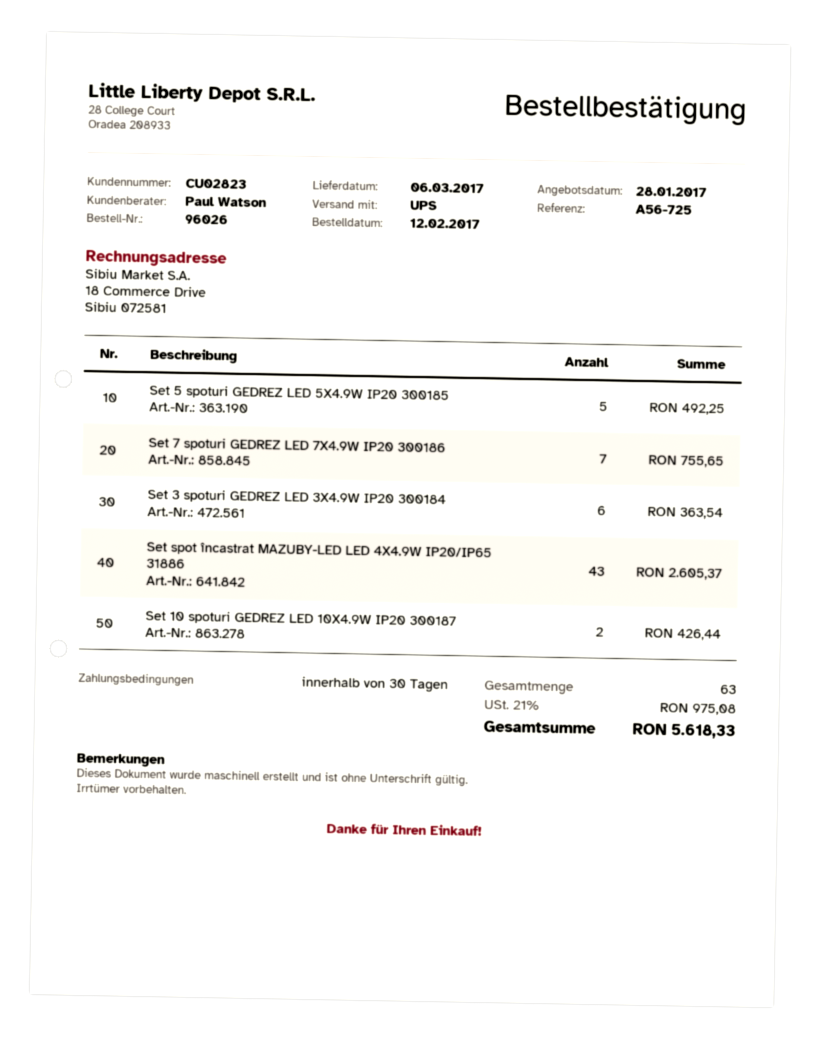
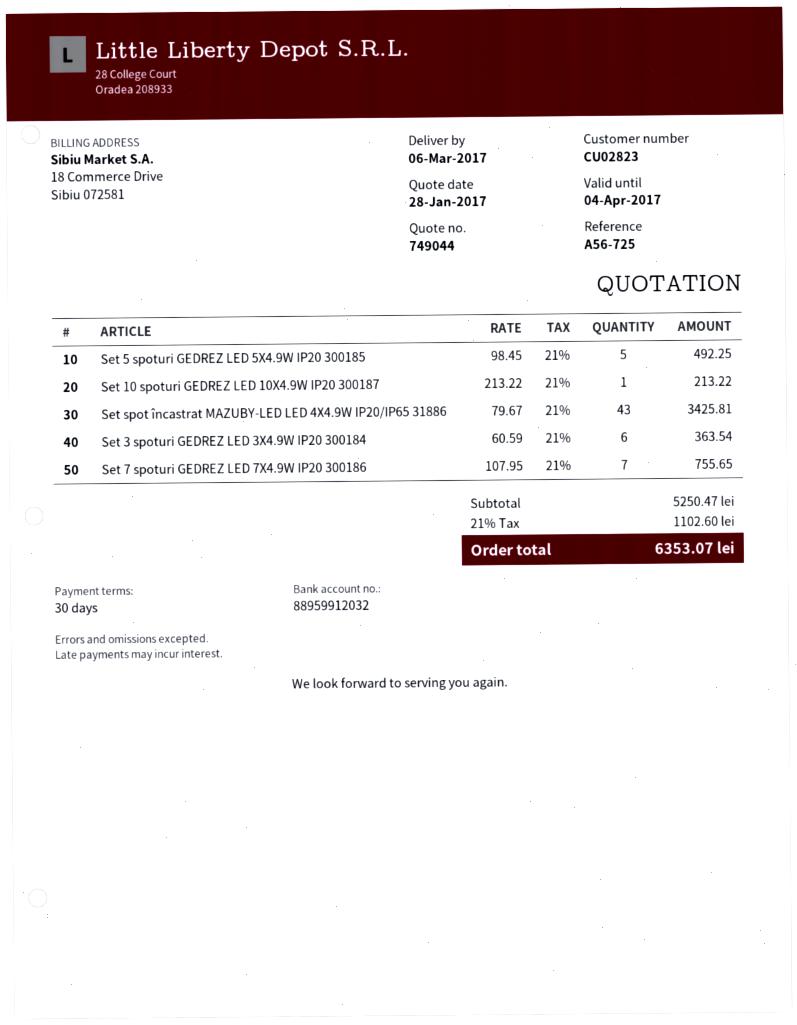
Set spot încastrat MAZUBY-LED LED 4X4.9W IP20/IP65 31886: 43 for 2605.37 -> 43 for 3425.81
Set 10 spoturi GEDREZ LED 10X4.9W IP20 300187: 2 for 426.44 -> 1 for 213.22
tax: 21% = 975.08 -> 21% = 1102.60
total: 5618.33 -> 6353.07

